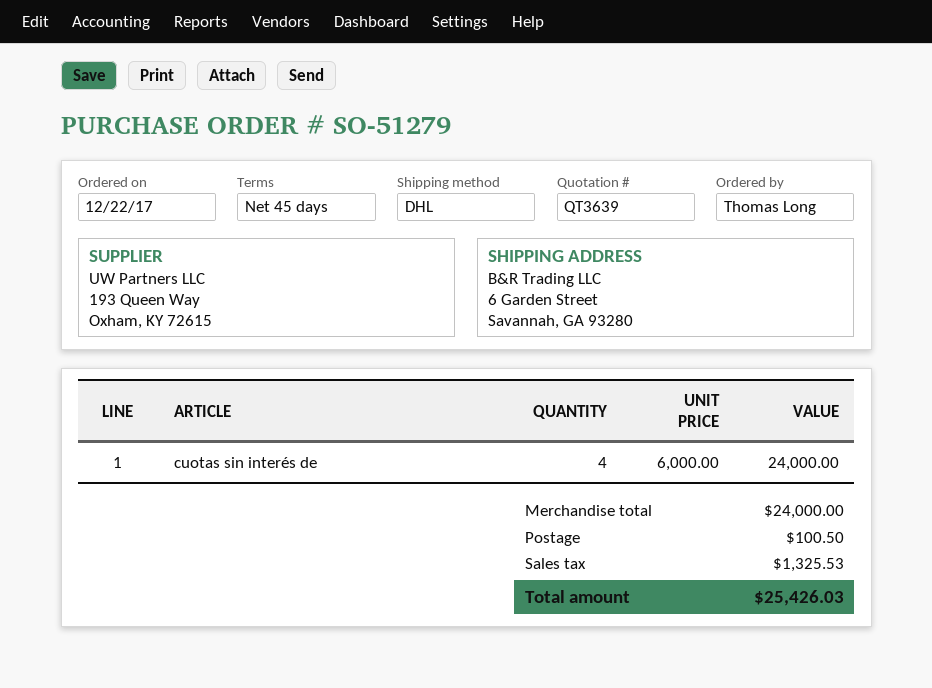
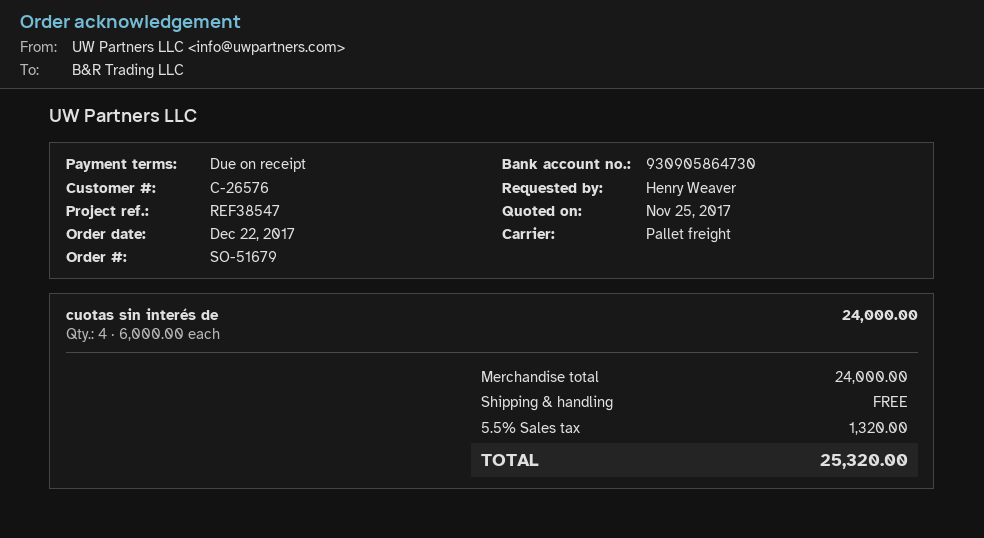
order number: SO-51279 -> SO-51679
payment terms: 45 days -> on receipt
ordered by: Thomas Long -> Henry Weaver
shipping method: DHL -> pallet freight
shipping: 100.50 -> 0.00
tax: 1325.53 -> 1320.00
total: 25426.03 -> 25320.00

